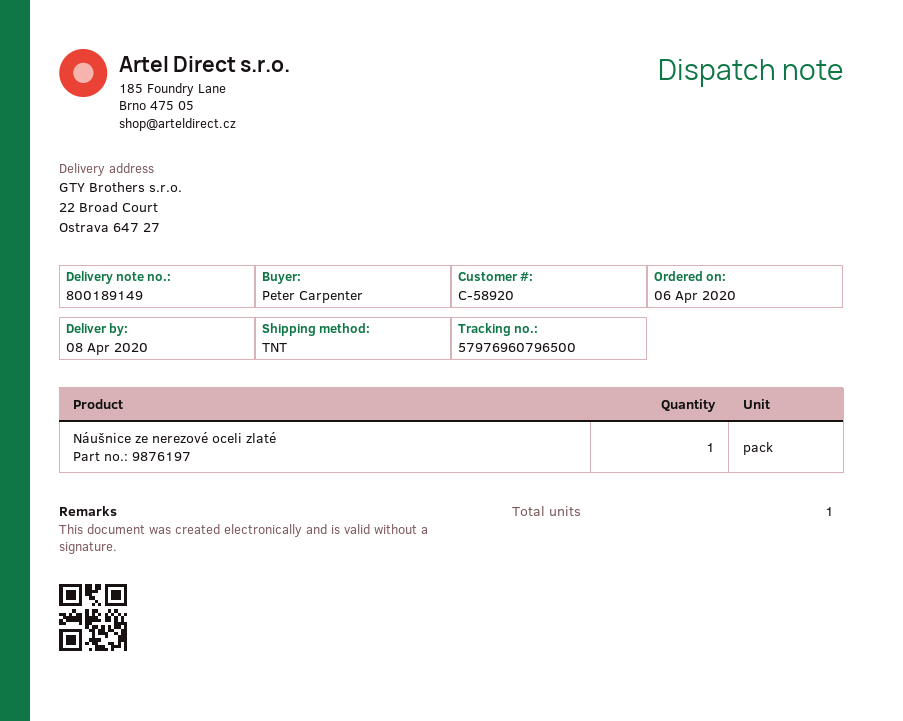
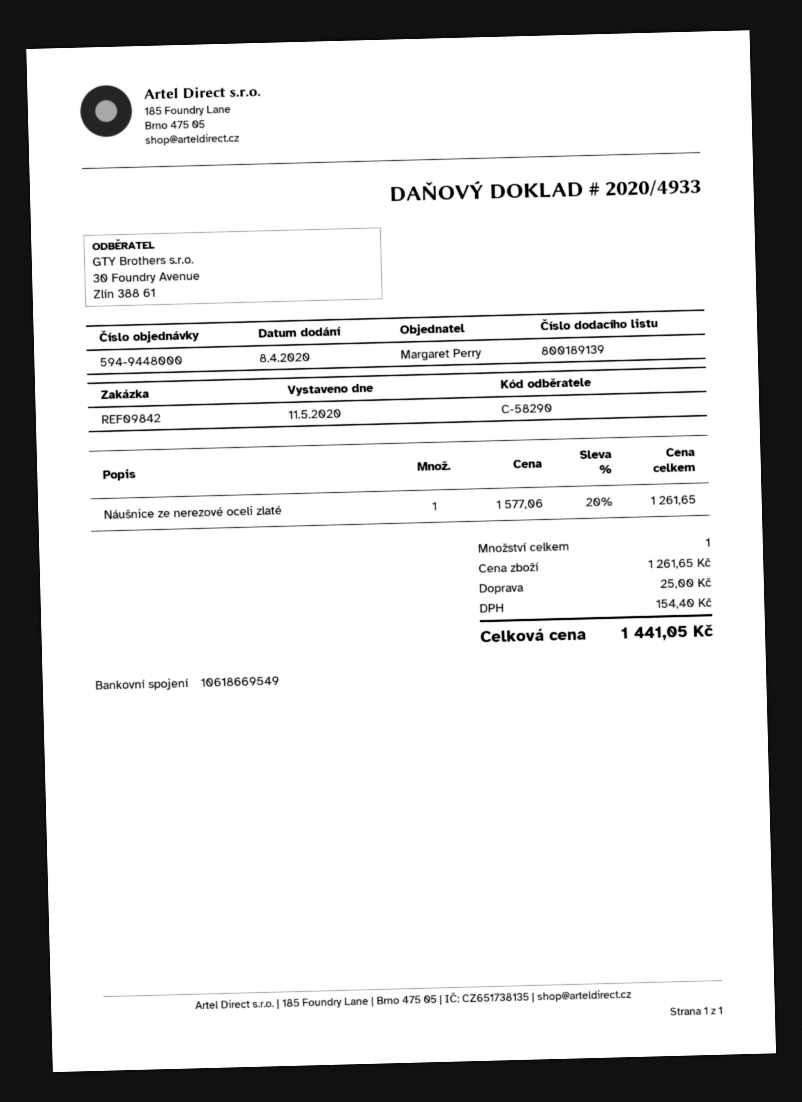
delivery note number: 800189149 -> 800189139
customer number: C-58920 -> C-58290
ordered by: Peter Carpenter -> Margaret Perry

